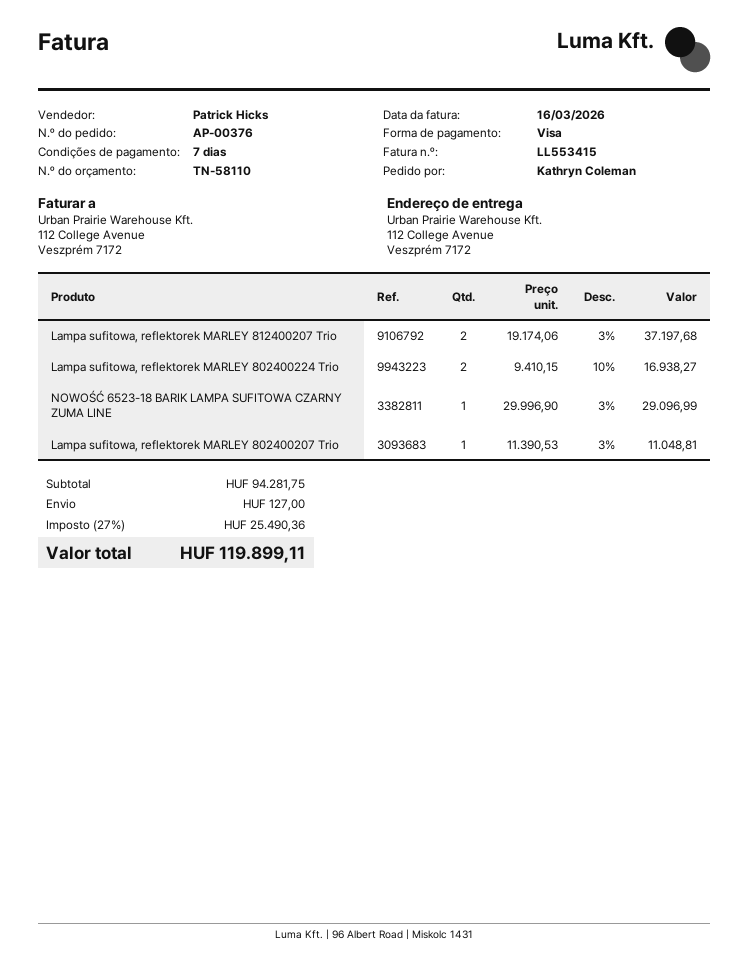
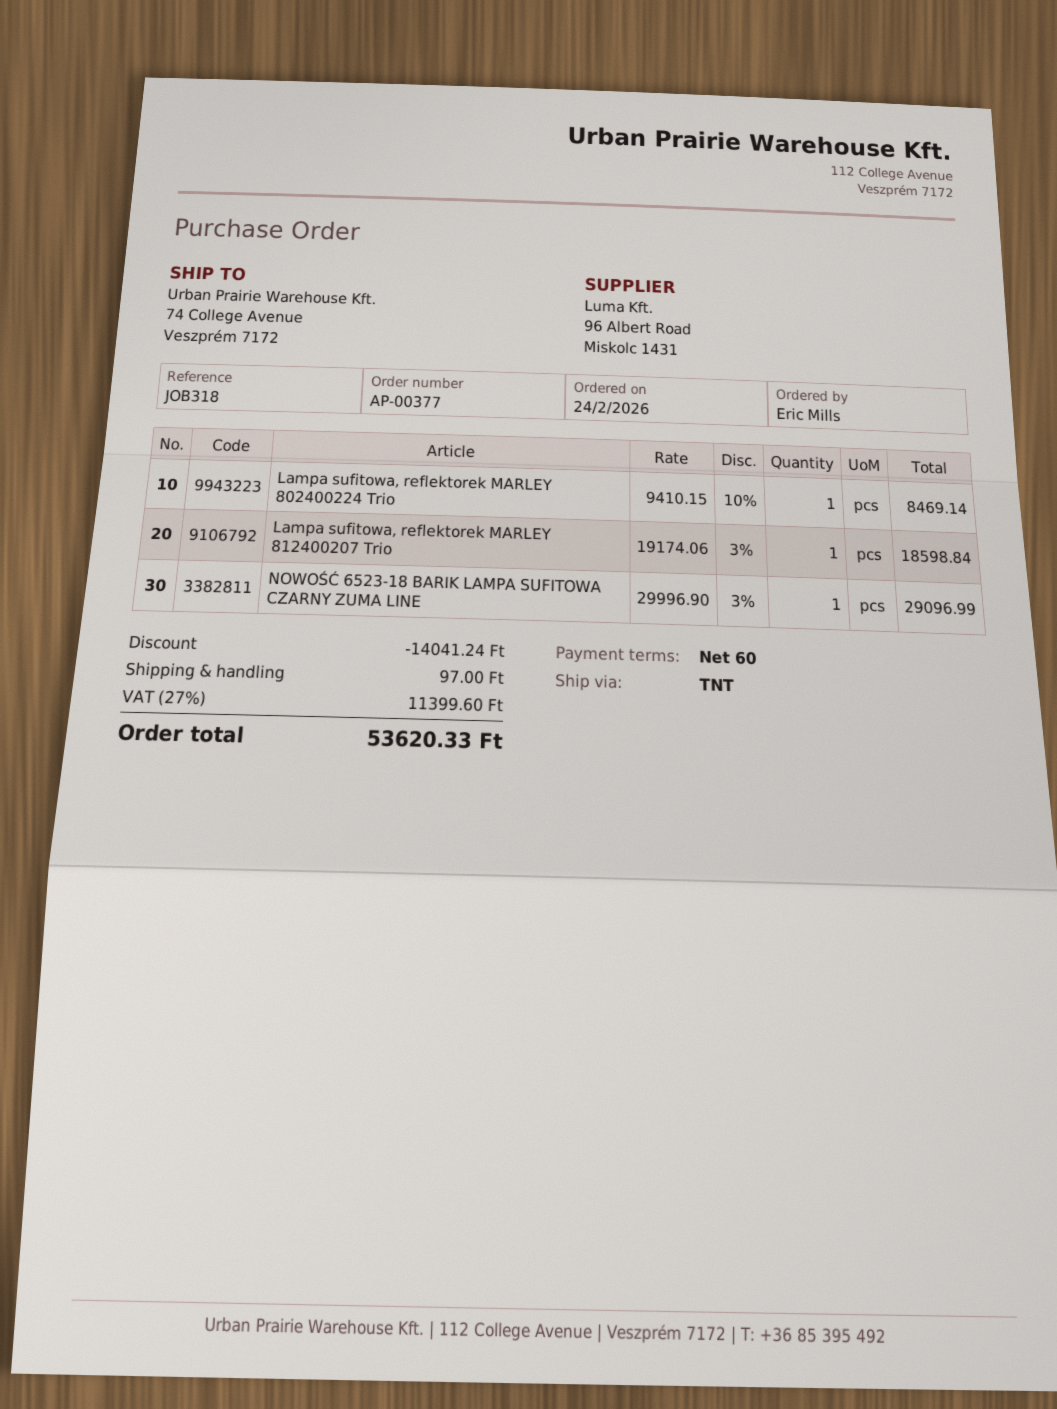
order number: AP-00376 -> AP-00377
payment terms: 7 days -> 60 days
ordered by: Kathryn Coleman -> Eric Mills
ship to: 112 College Avenue, Veszprém 7172 -> 74 College Avenue, Veszprém 7172
Lampa sufitowa, reflektorek MARLEY 812400207 Trio: 2 x 19174.06 - 3% = 37197.68 -> 1 x 19174.06 - 3% = 18598.84
Lampa sufitowa, reflektorek MARLEY 802400224 Trio: 2 x 9410.15 - 10% = 16938.27 -> 1 x 9410.15 - 10% = 8469.14
Lampa sufitowa, reflektorek MARLEY 802400207 Trio: 1 x 11390.53 - 3% = 11048.81 -> none
discount: none -> 14041.24
shipping: 127.00 -> 97.00
tax: 27% = 25490.36 -> 27% = 11399.60
total: 119899.11 -> 53620.33

